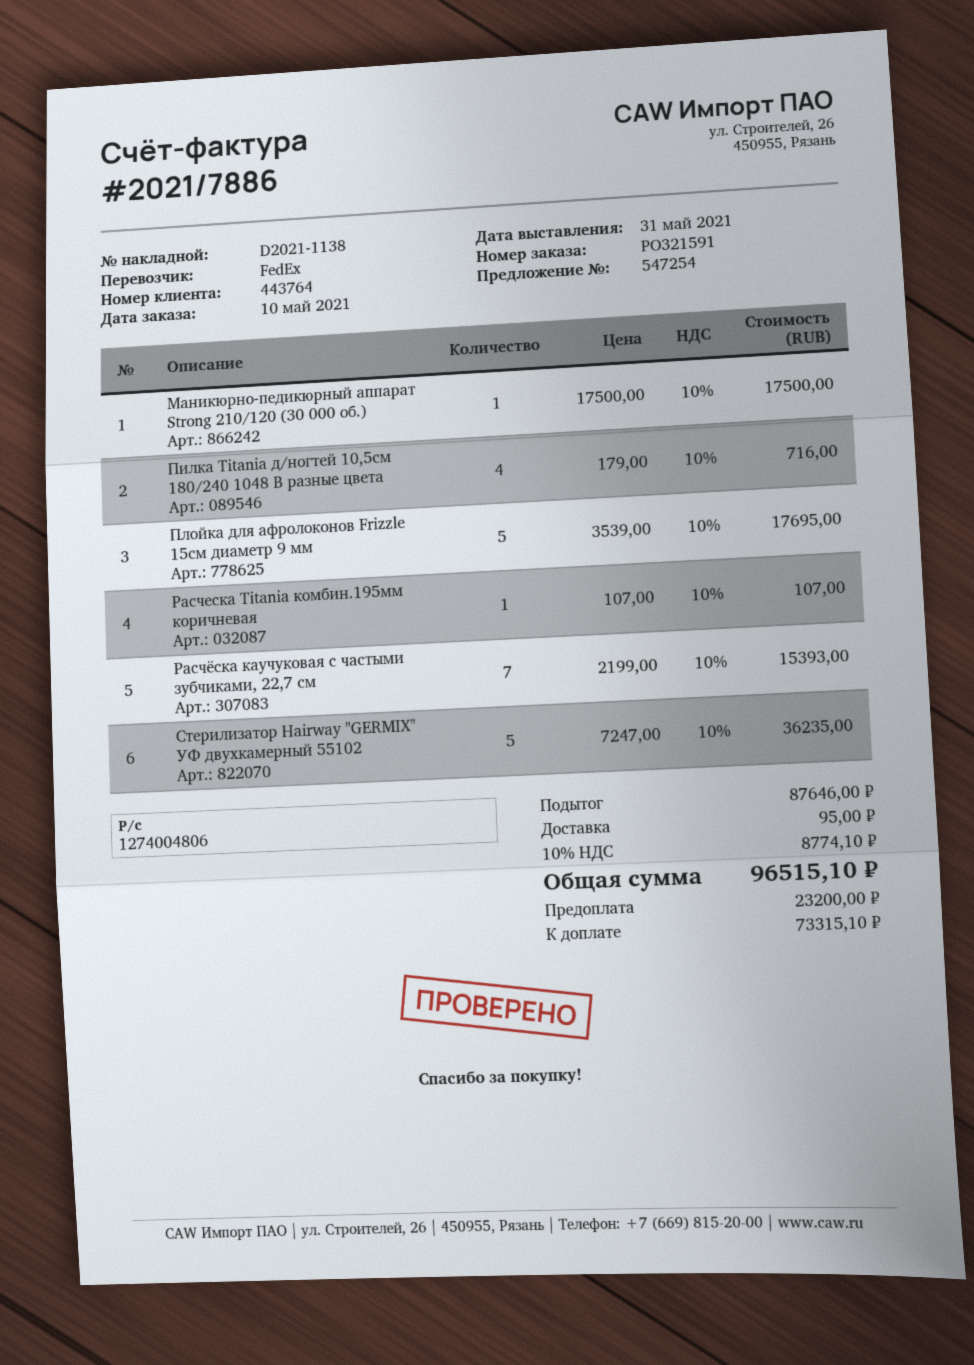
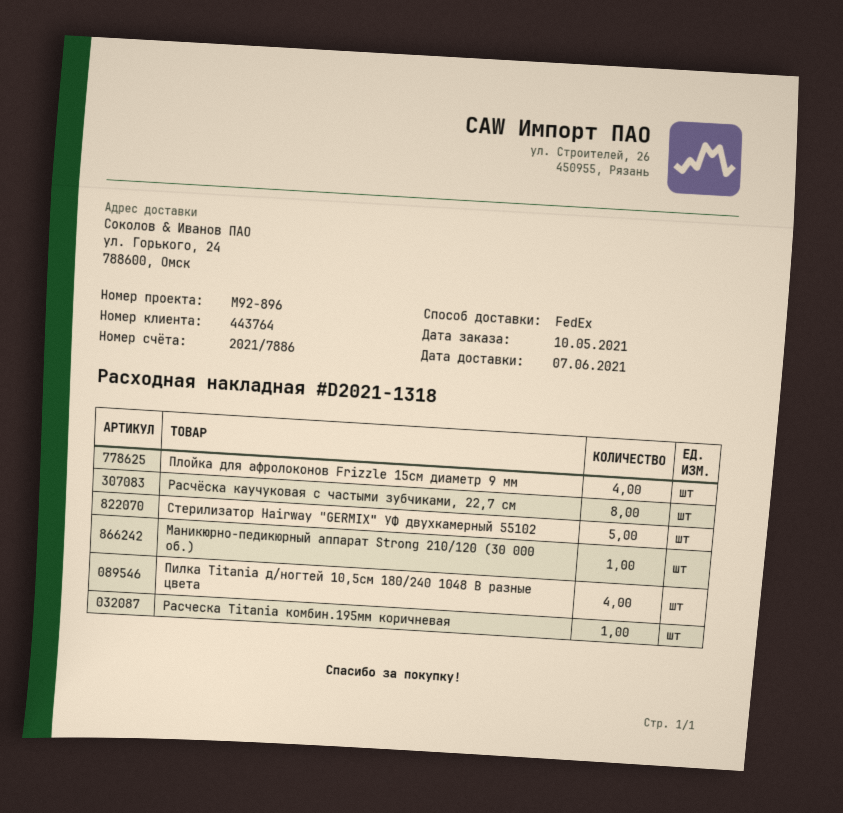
delivery note number: D2021-1138 -> D2021-1318
Плойка для афролоконов Frizzle 15см диаметр 9 мм: 5 -> 4
Расчёска каучуковая с частыми зубчиками, 22,7 см: 7 -> 8

